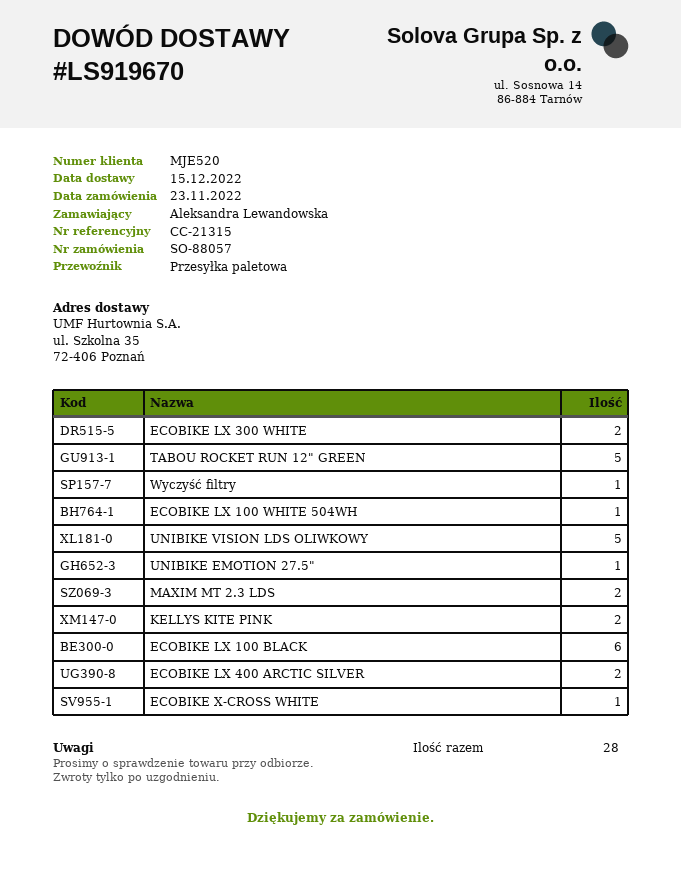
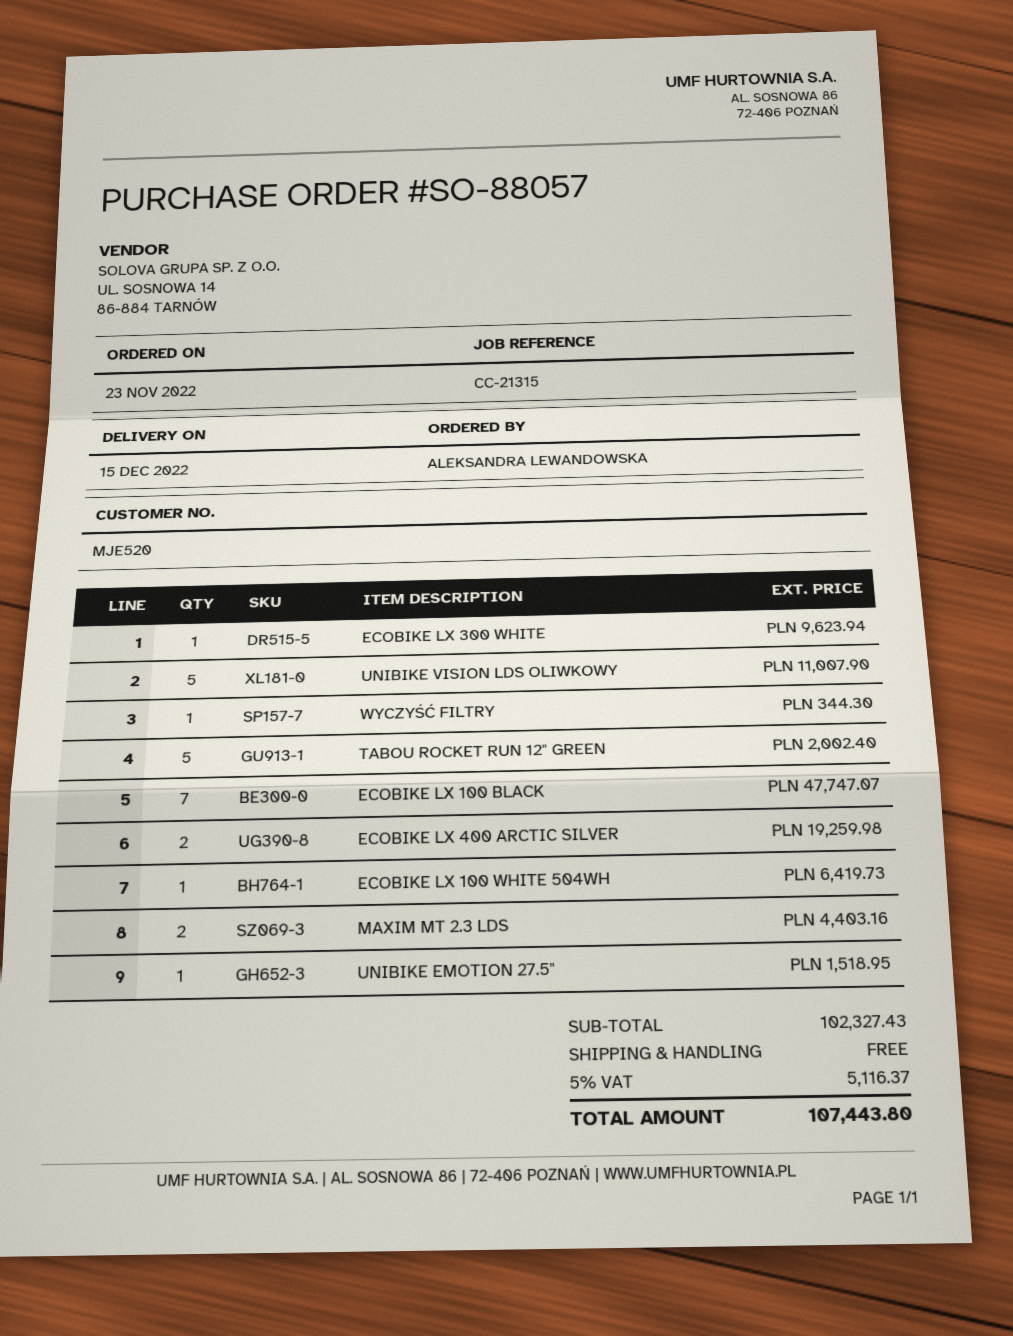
ECOBIKE LX 300 WHITE: 2 -> 1
KELLYS KITE PINK: 2 -> none
ECOBIKE LX 100 BLACK: 6 -> 7
ECOBIKE X-CROSS WHITE: 1 -> none

